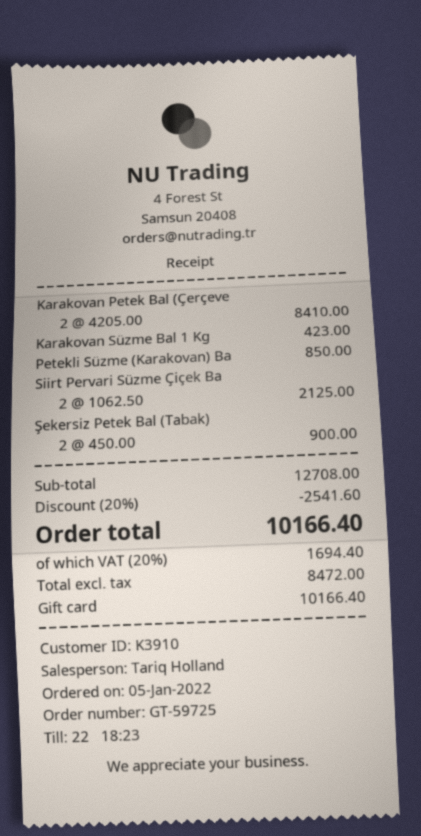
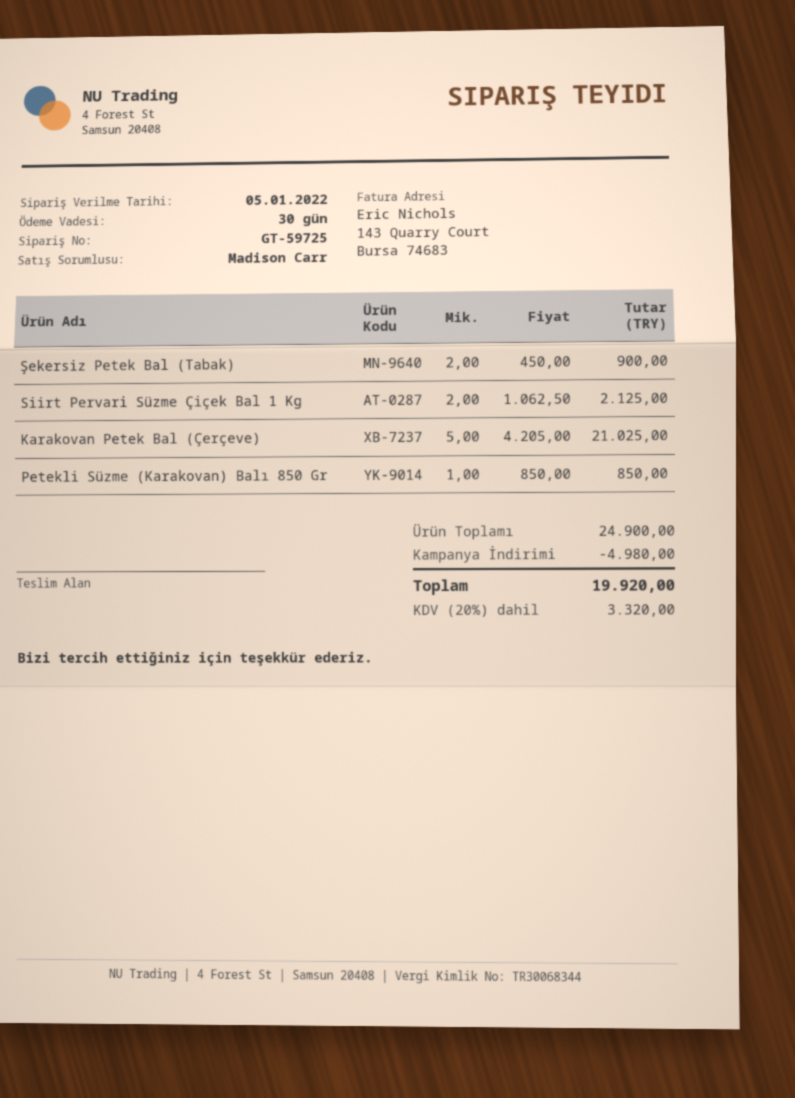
sales rep: Tariq Holland -> Madison Carr
Karakovan Petek Bal (Çerçeve: 2 x 4205.00 = 8410.00 -> 5 x 4205.00 = 21025.00
Karakovan Süzme Bal 1 Kg: 1 x 423.00 = 423.00 -> none
subtotal: 12708.00 -> 24900.00
discount: 2541.60 -> 4980.00
tax: 20% = 1694.40 -> 20% = 3320.00
total: 10166.40 -> 19920.00

